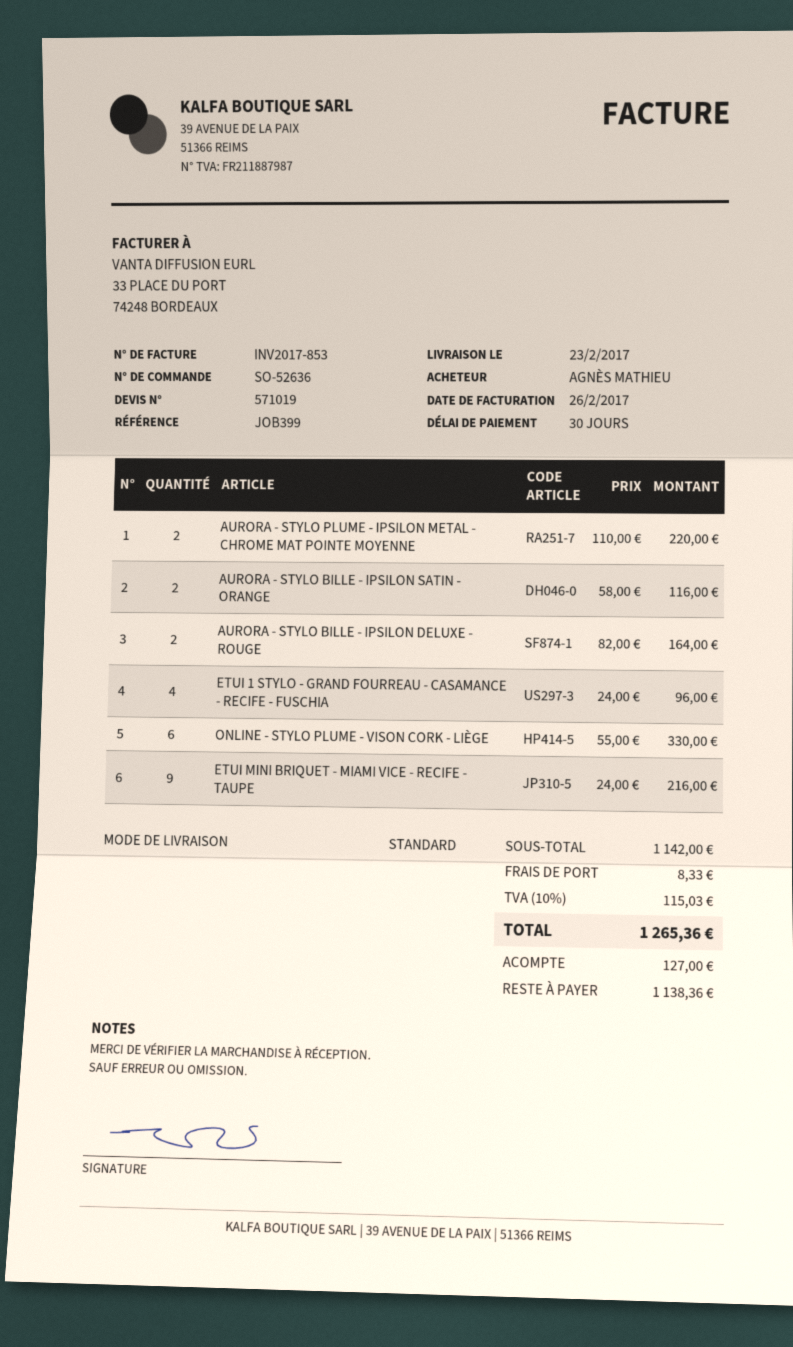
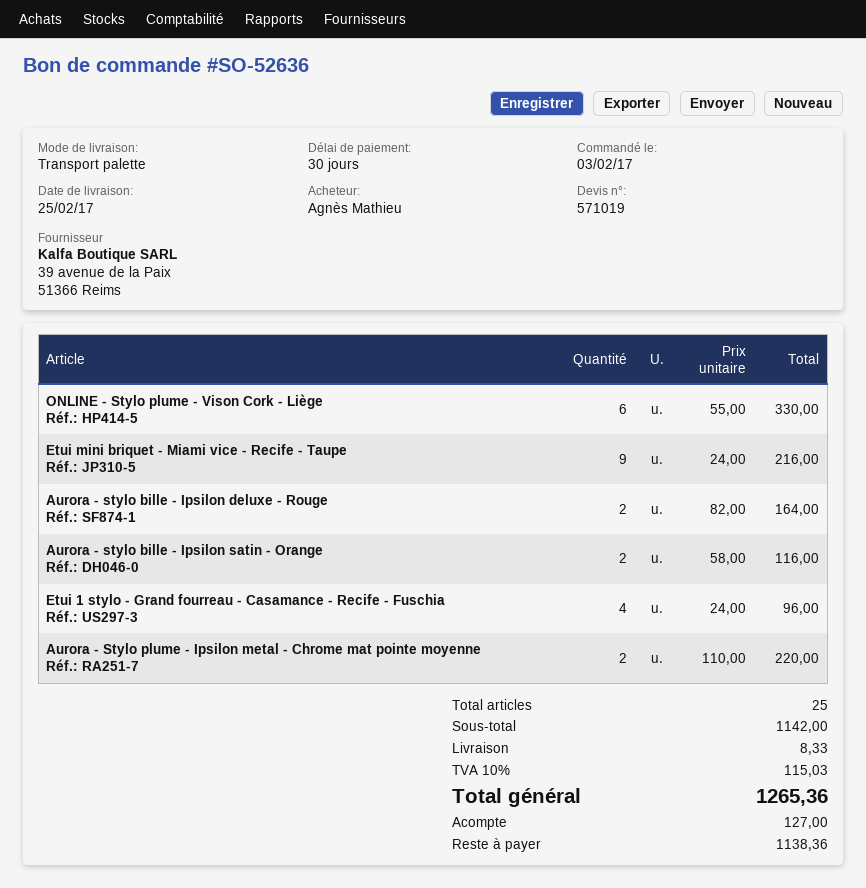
delivery date: 2017-02-23 -> 2017-02-25
shipping method: standard -> pallet freight

